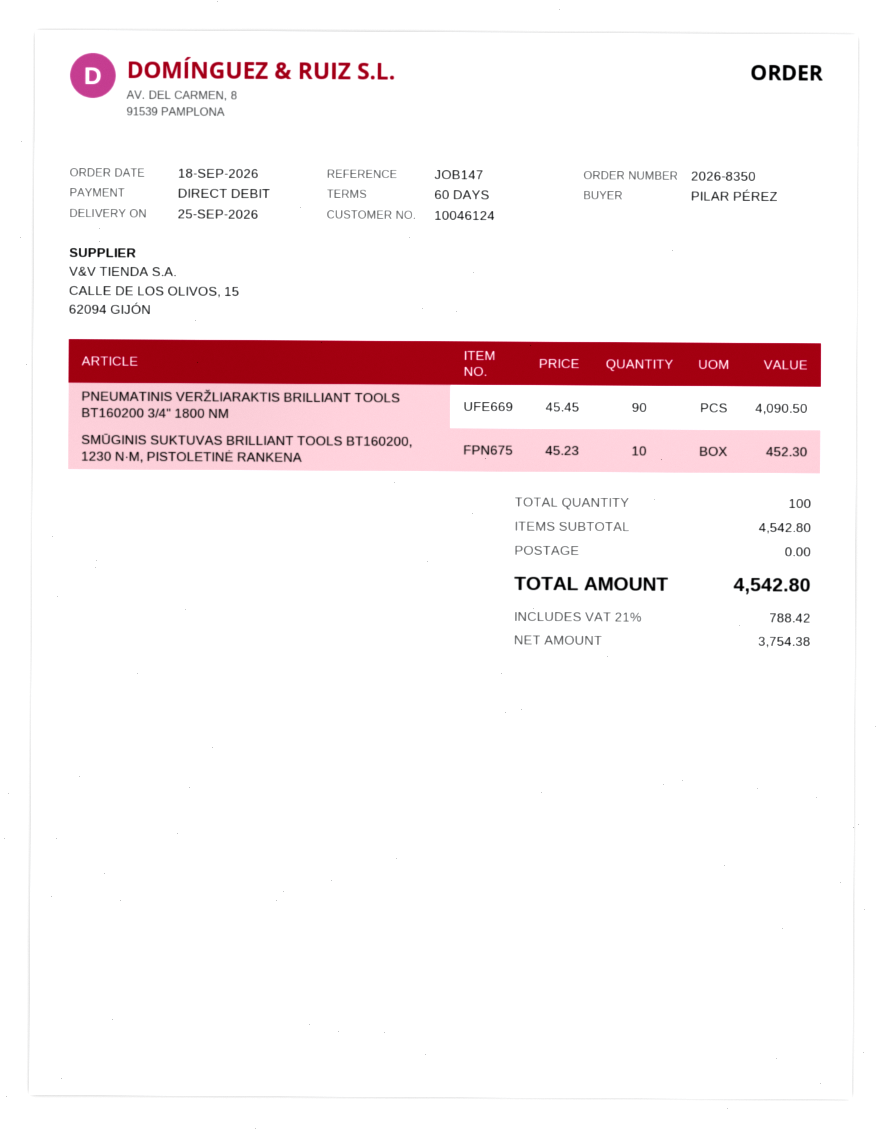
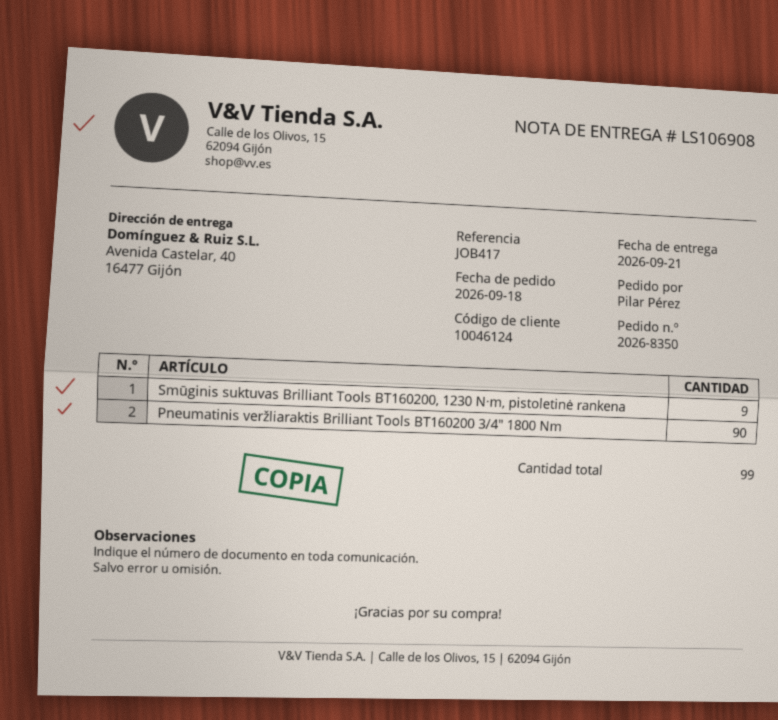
delivery date: 2026-09-25 -> 2026-09-21
reference: JOB147 -> JOB417
SMŪGINIS SUKTUVAS BRILLIANT TOOLS BT160200, 1230 N·M, PISTOLETINĖ RANKENA: 10 -> 9
total quantity: 100 -> 99

